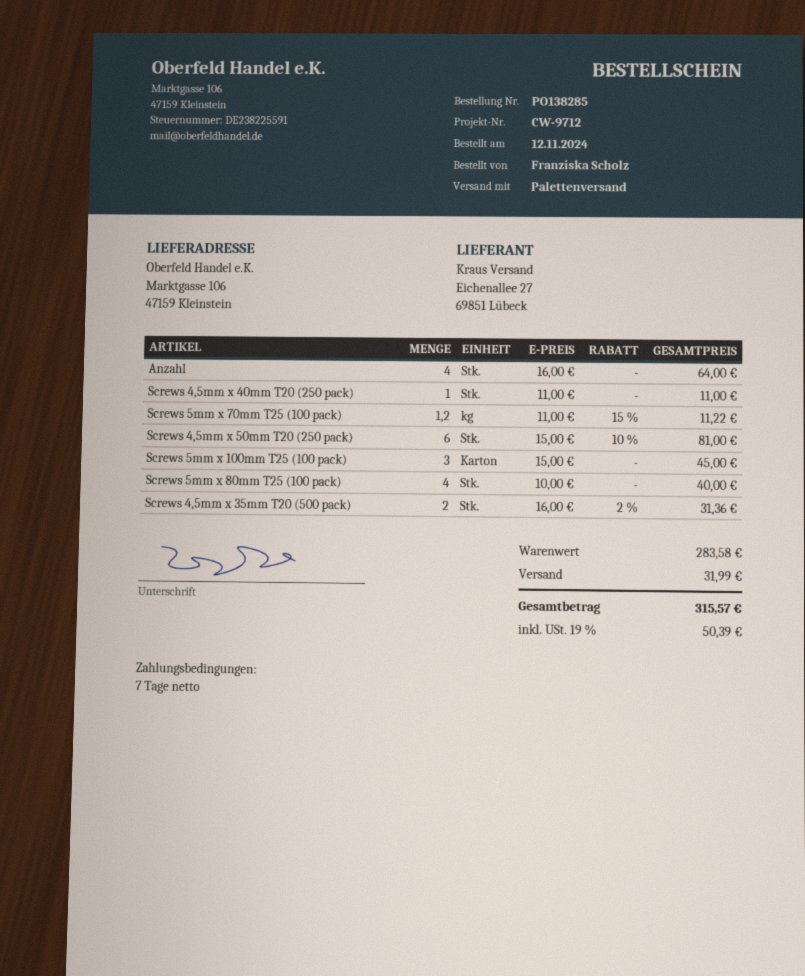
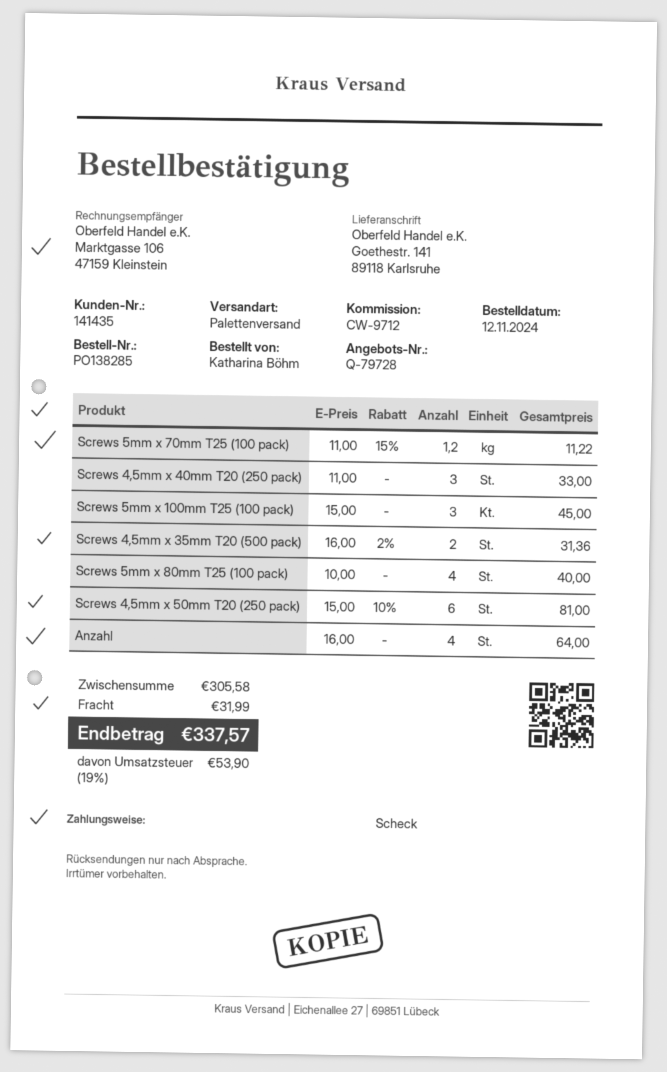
ordered by: Franziska Scholz -> Katharina Böhm
ship to: Marktgasse 106, 47159 Kleinstein -> Goethestr. 141, 89118 Karlsruhe
Screws 4,5mm x 40mm T20 (250 pack): 1 x 11.00 = 11.00 -> 3 x 11.00 = 33.00
subtotal: 283.58 -> 305.58
tax: 19% = 50.39 -> 19% = 53.90
total: 315.57 -> 337.57

